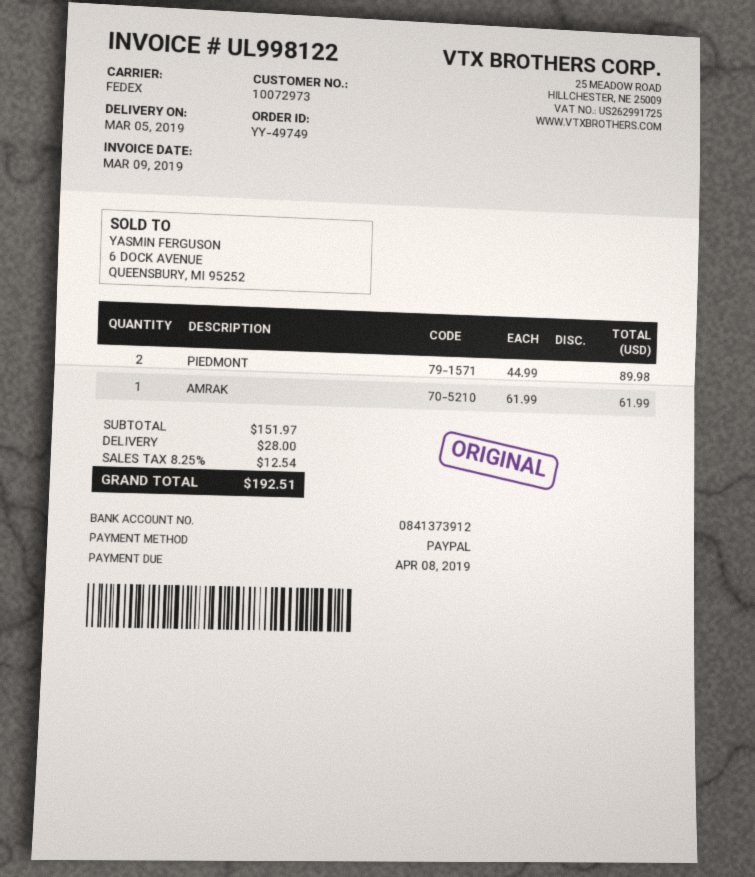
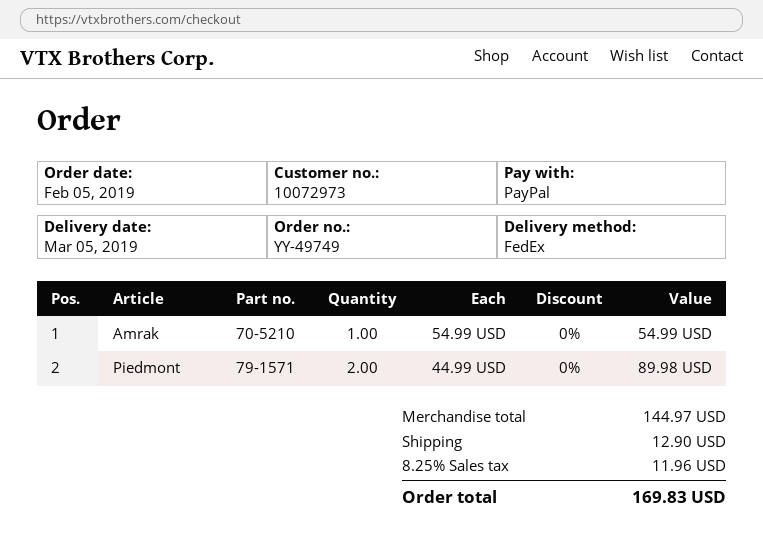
AMRAK: 1 x 61.99 = 61.99 -> 1 x 54.99 = 54.99
subtotal: 151.97 -> 144.97
shipping: 28.00 -> 12.90
tax: 8.25% = 12.54 -> 8.25% = 11.96
total: 192.51 -> 169.83

